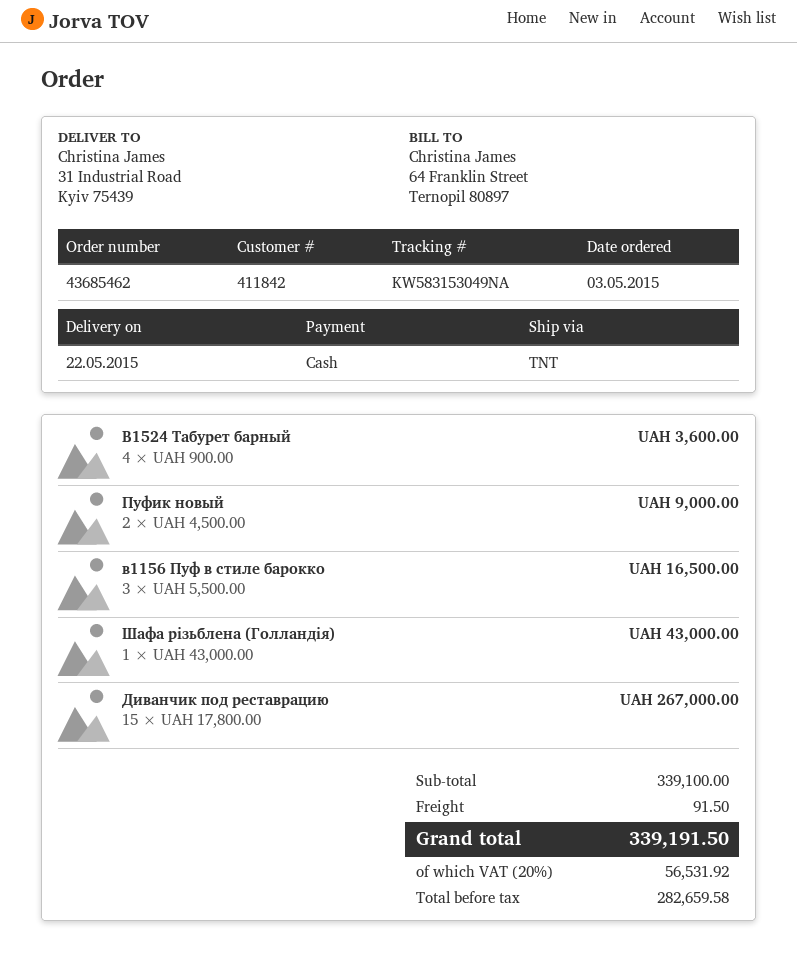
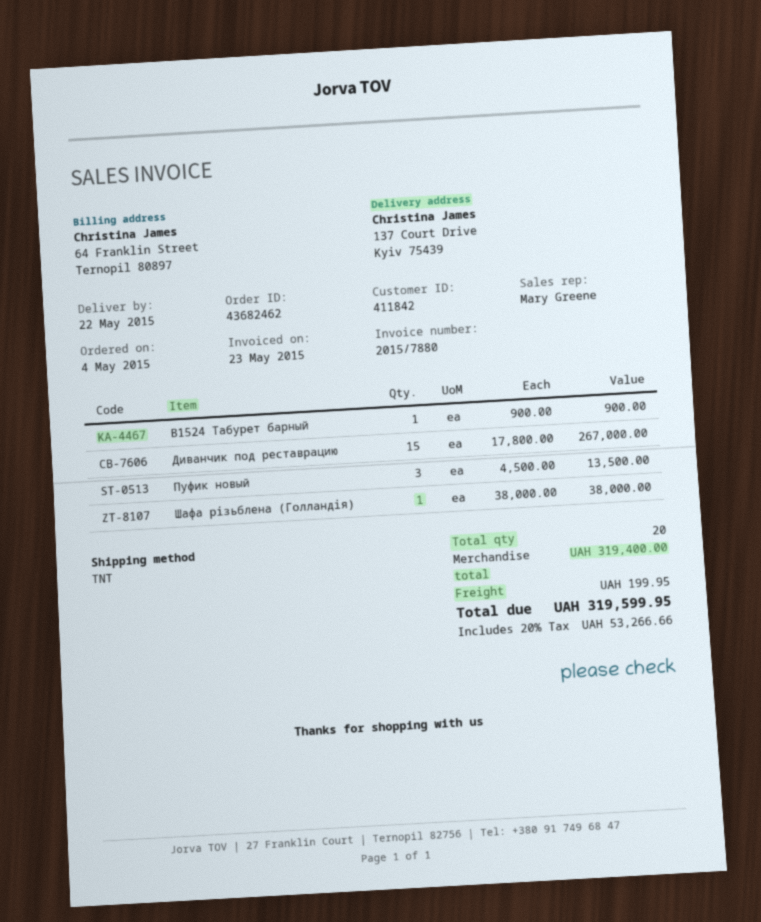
order number: 43685462 -> 43682462
order date: 2015-05-03 -> 2015-05-04
ship to: 31 Industrial Road, Kyiv 75439 -> 137 Court Drive, Kyiv 75439
В1524 Табурет барный: 4 x 900.00 = 3600.00 -> 1 x 900.00 = 900.00
Пуфик новый: 2 x 4500.00 = 9000.00 -> 3 x 4500.00 = 13500.00
в1156 Пуф в стиле барокко: 3 x 5500.00 = 16500.00 -> none
Шафа різьблена (Голландія): 1 x 43000.00 = 43000.00 -> 1 x 38000.00 = 38000.00
subtotal: 339100.00 -> 319400.00
shipping: 91.50 -> 199.95
tax: 20% = 56531.92 -> 20% = 53266.66
total: 339191.50 -> 319599.95

